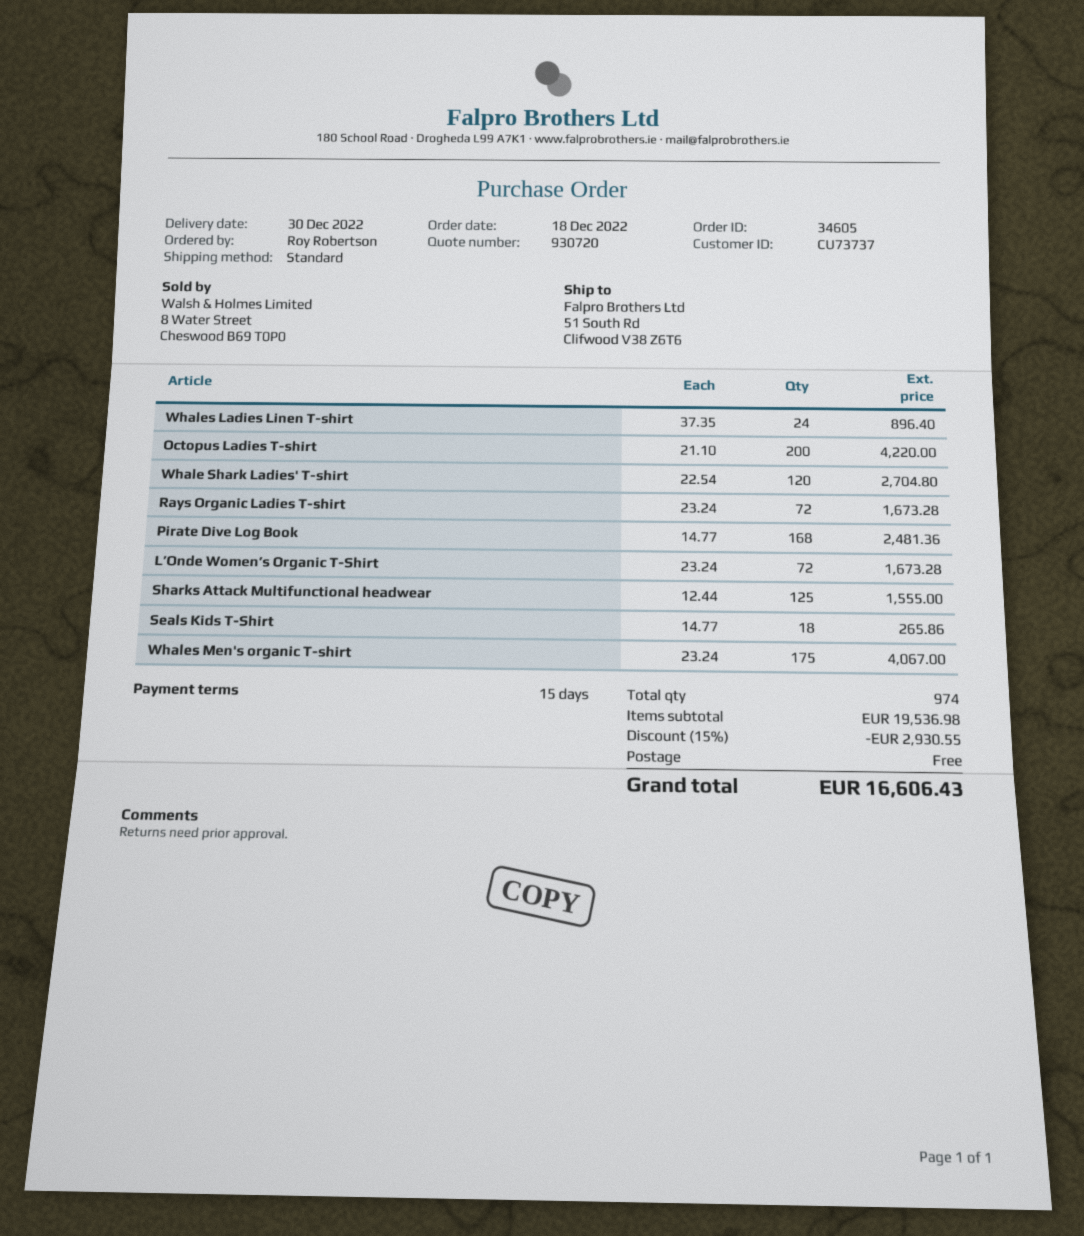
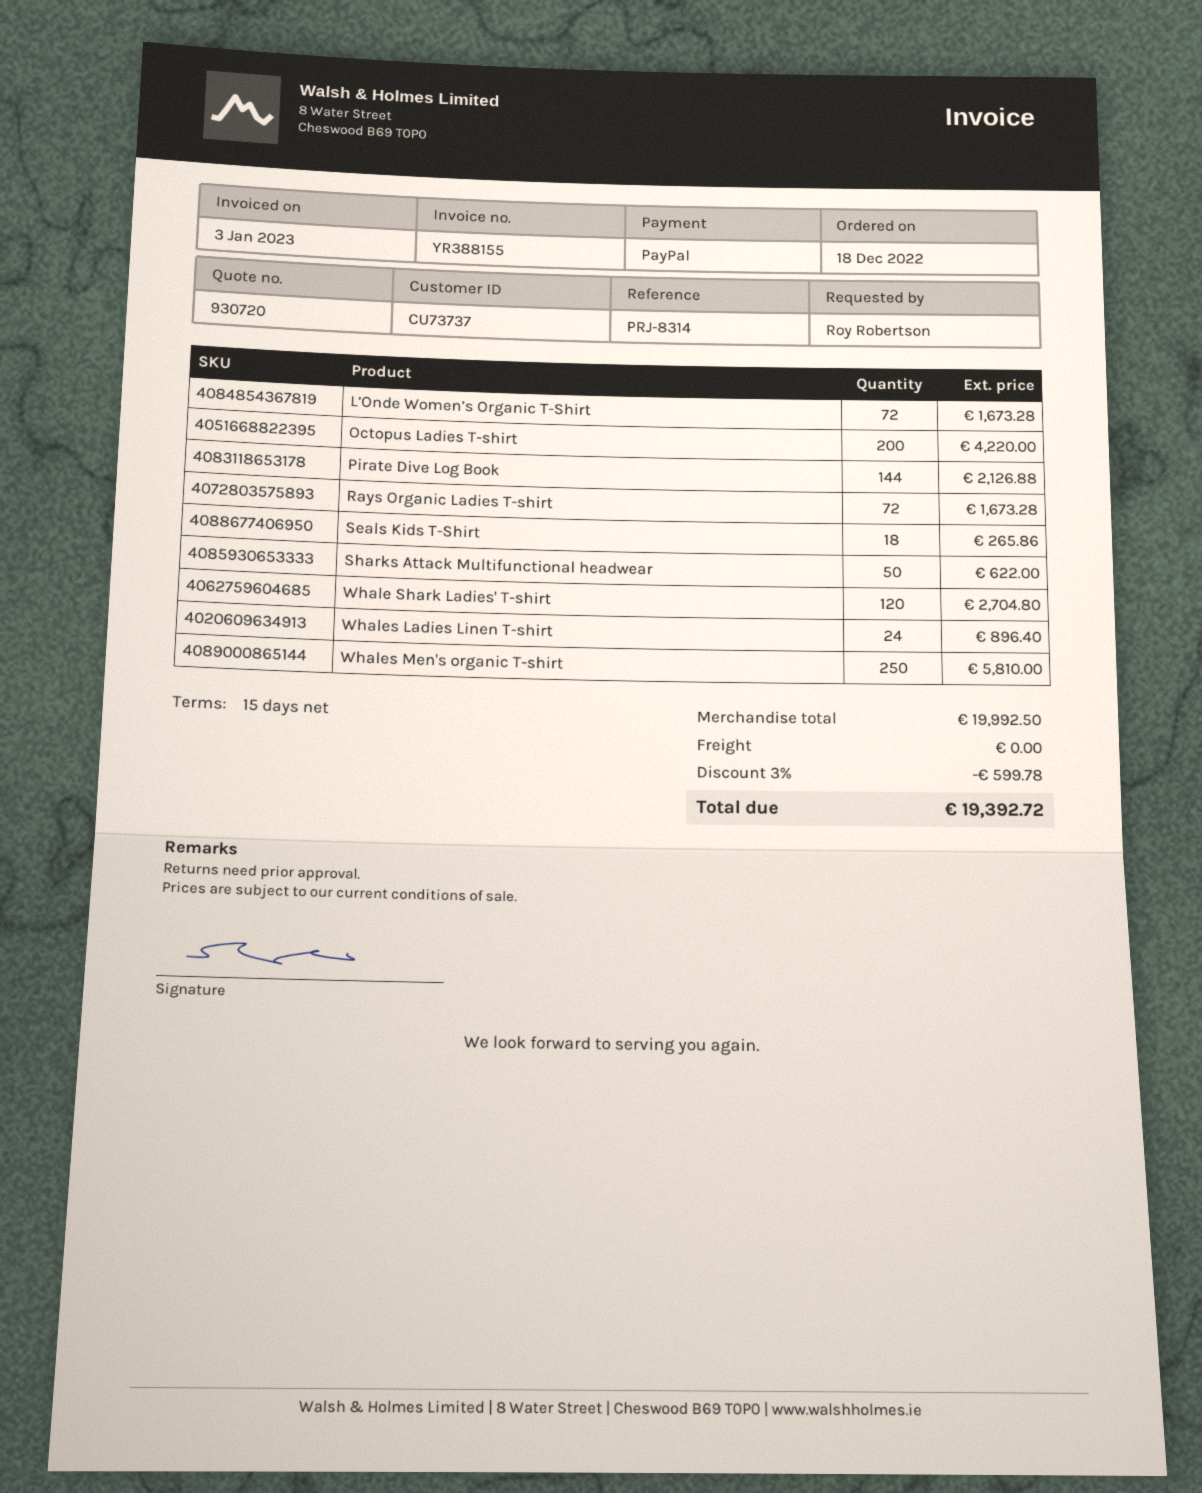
Pirate Dive Log Book: 168 for 2481.36 -> 144 for 2126.88
Sharks Attack Multifunctional headwear: 125 for 1555.00 -> 50 for 622.00
Whales Men's organic T-shirt: 175 for 4067.00 -> 250 for 5810.00
subtotal: 19536.98 -> 19992.50
discount: 15% = 2930.55 -> 3% = 599.78
total: 16606.43 -> 19392.72

